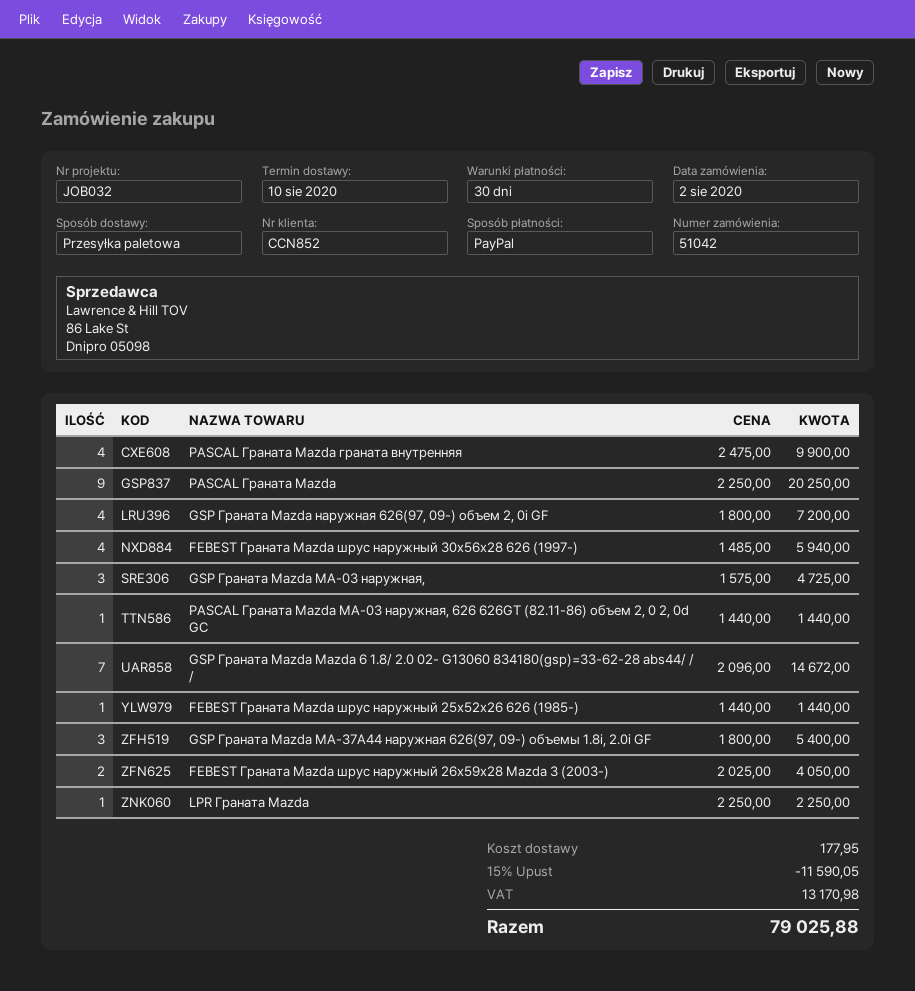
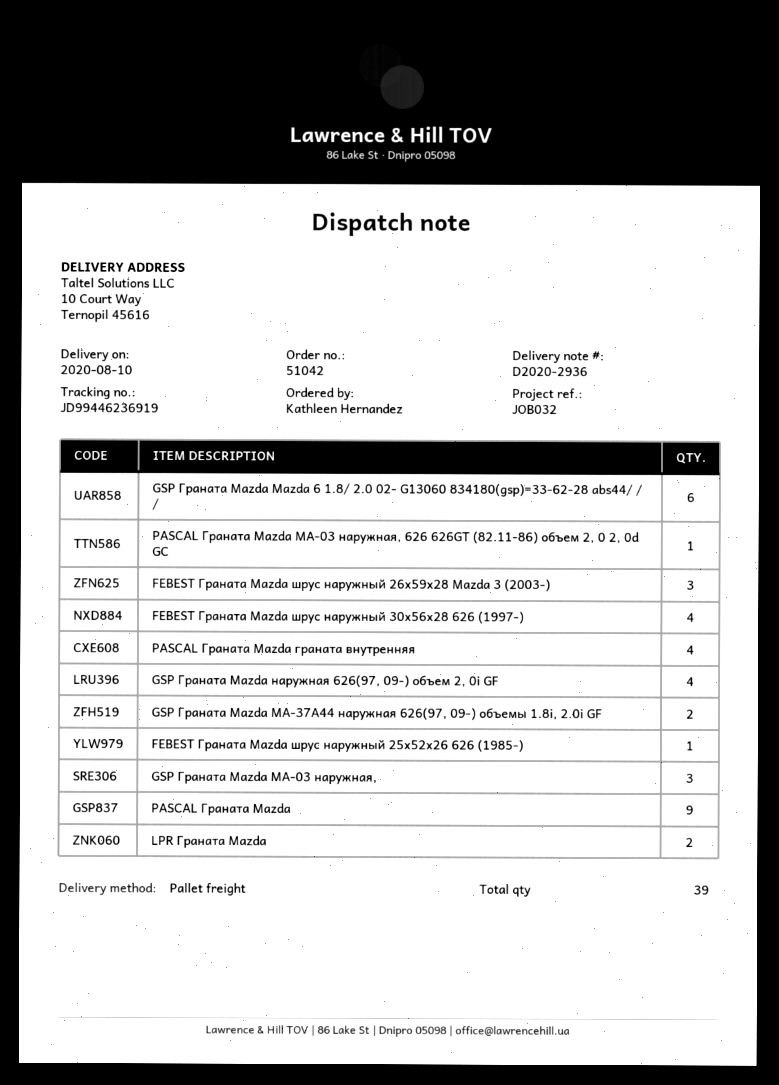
GSP Граната Mazda Mazda 6 1.8/ 2.0 02- G13060 834180(gsp)=33-62-28 abs44/ / /: 7 -> 6
GSP Граната Mazda MA-37A44 наружная 626(97, 09-) объемы 1.8i, 2.0i GF: 3 -> 2
FEBEST Граната Mazda шрус наружный 26x59x28 Mazda 3 (2003-): 2 -> 3
LPR Граната Mazda: 1 -> 2

